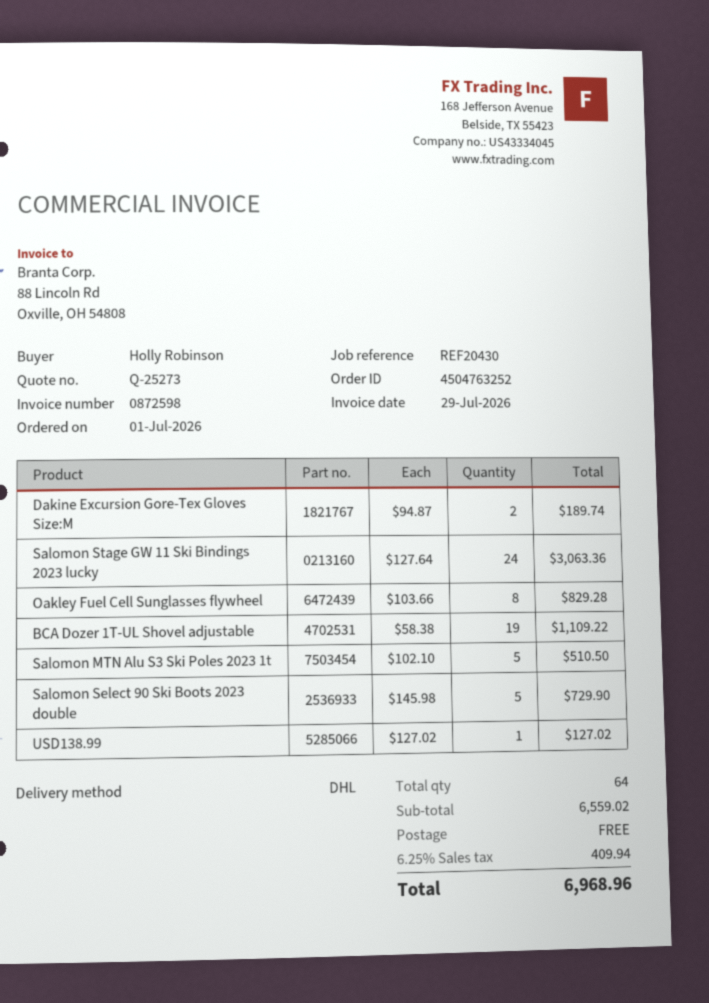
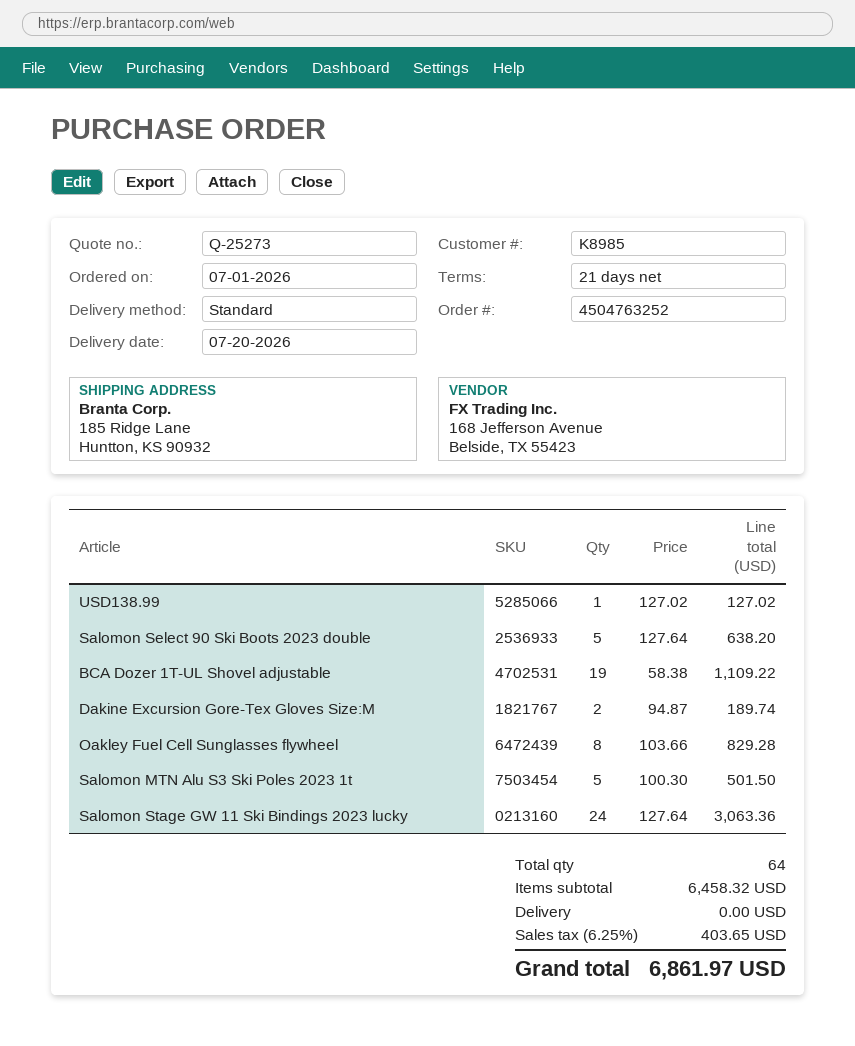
shipping method: DHL -> standard
Salomon MTN Alu S3 Ski Poles 2023 1t: 5 x 102.10 = 510.50 -> 5 x 100.30 = 501.50
Salomon Select 90 Ski Boots 2023 double: 5 x 145.98 = 729.90 -> 5 x 127.64 = 638.20
subtotal: 6559.02 -> 6458.32
tax: 6.25% = 409.94 -> 6.25% = 403.65
total: 6968.96 -> 6861.97

